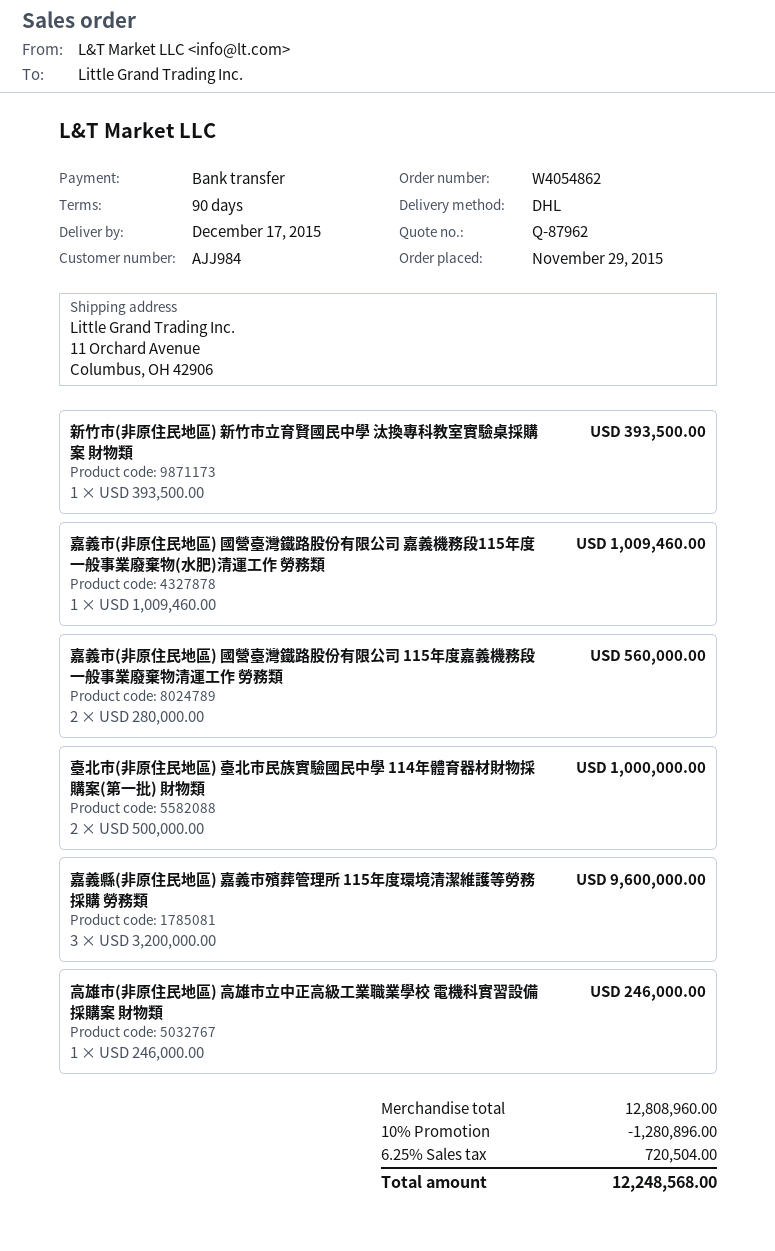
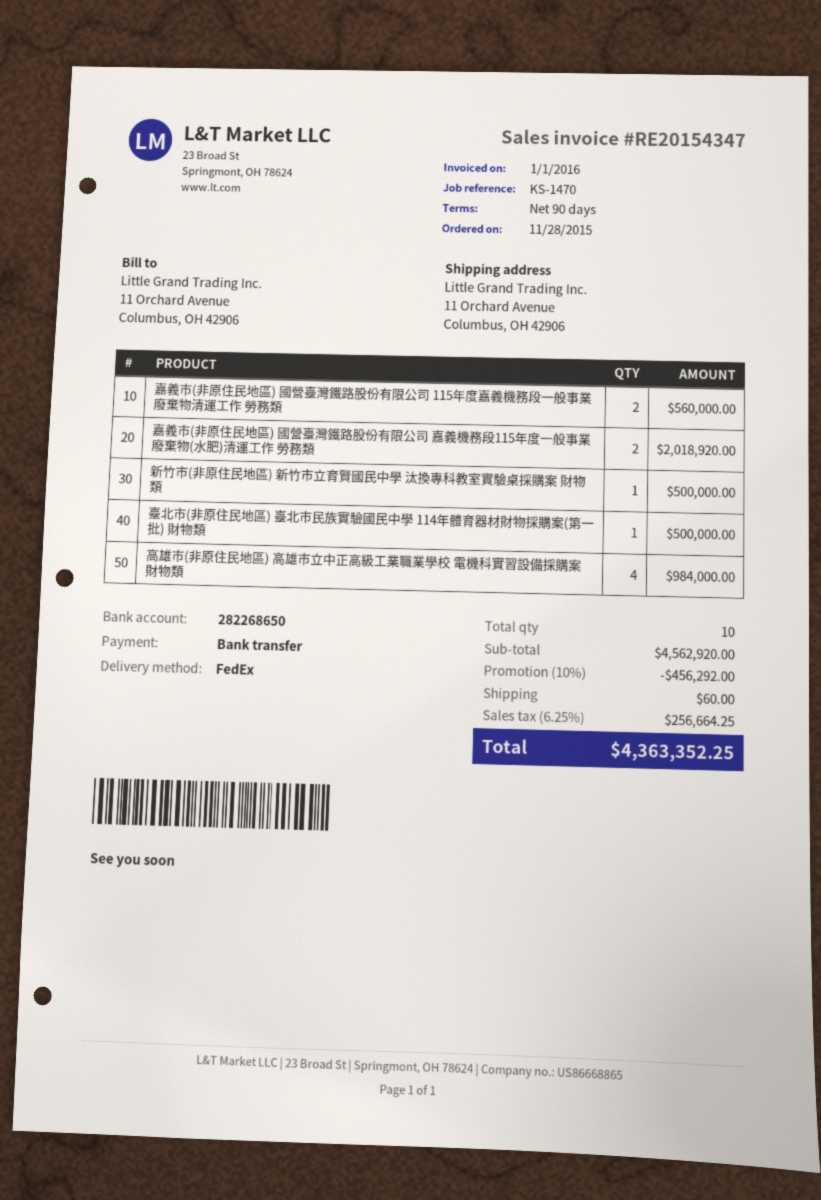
order date: 2015-11-29 -> 2015-11-28
shipping method: DHL -> FedEx
新竹市(非原住民地區) 新竹市立育賢國民中學 汰換專科教室實驗桌採購案 財物類: 1 for 393500.00 -> 1 for 500000.00
嘉義市(非原住民地區) 國營臺灣鐵路股份有限公司 嘉義機務段115年度一般事業廢棄物(水肥)清運工作 勞務類: 1 for 1009460.00 -> 2 for 2018920.00
臺北市(非原住民地區) 臺北市民族實驗國民中學 114年體育器材財物採購案(第一批) 財物類: 2 for 1000000.00 -> 1 for 500000.00
嘉義縣(非原住民地區) 嘉義市殯葬管理所 115年度環境清潔維護等勞務採購 勞務類: 3 for 9600000.00 -> none
高雄市(非原住民地區) 高雄市立中正高級工業職業學校 電機科實習設備採購案 財物類: 1 for 246000.00 -> 4 for 984000.00
subtotal: 12808960.00 -> 4562920.00
discount: 10% = 1280896.00 -> 10% = 456292.00
shipping: none -> 60.00
tax: 6.25% = 720504.00 -> 6.25% = 256664.25
total: 12248568.00 -> 4363352.25

